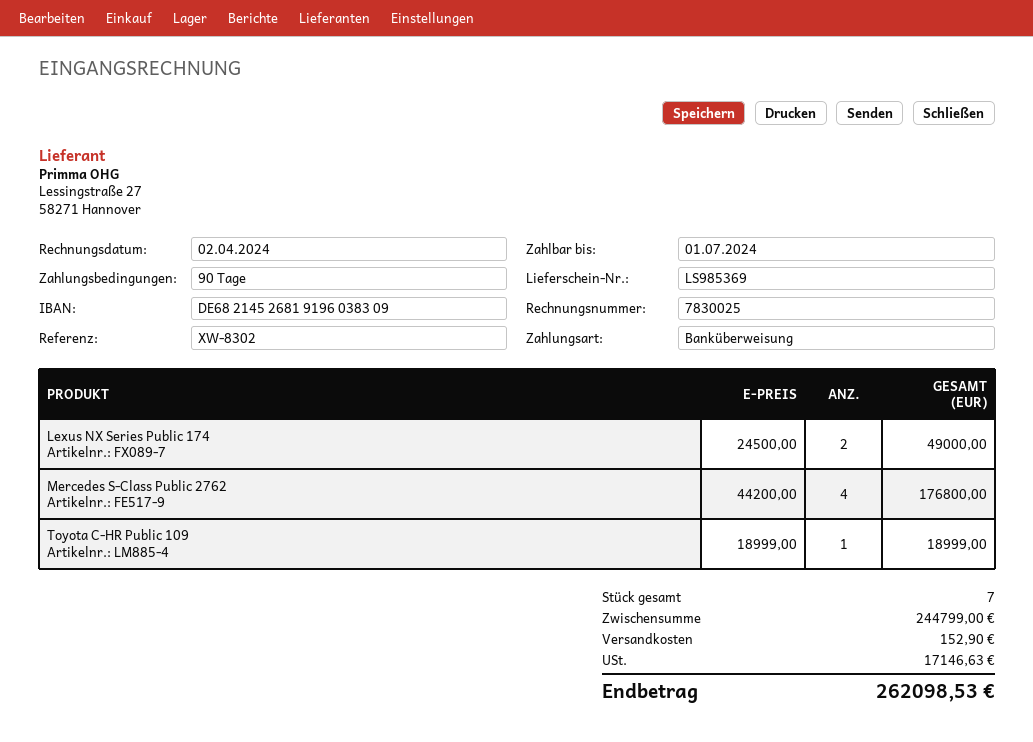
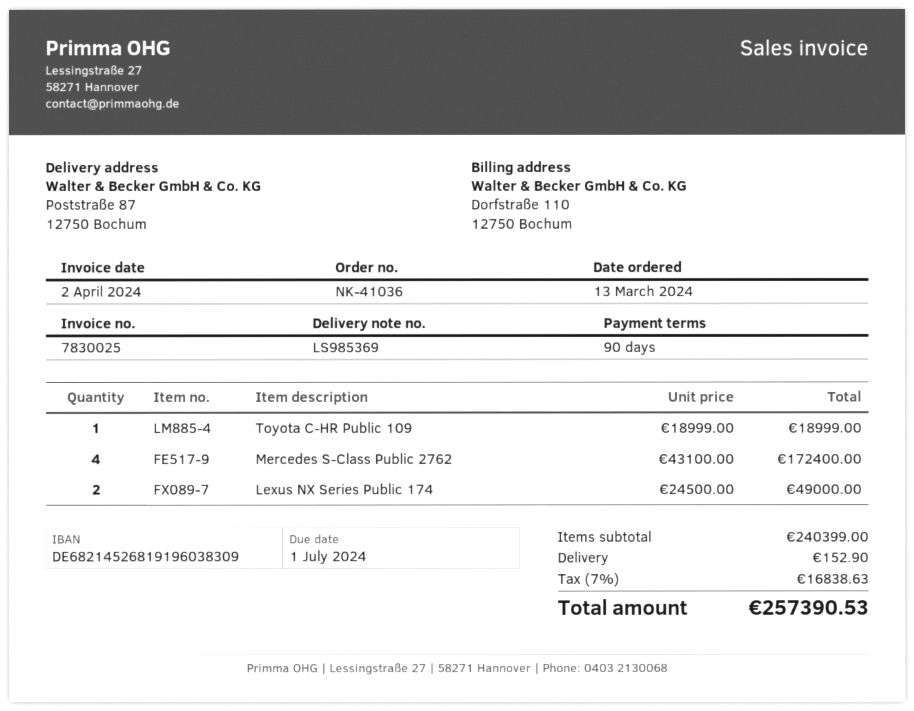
Mercedes S-Class Public 2762: 4 x 44200.00 = 176800.00 -> 4 x 43100.00 = 172400.00
subtotal: 244799.00 -> 240399.00
tax: 17146.63 -> 16838.63
total: 262098.53 -> 257390.53

